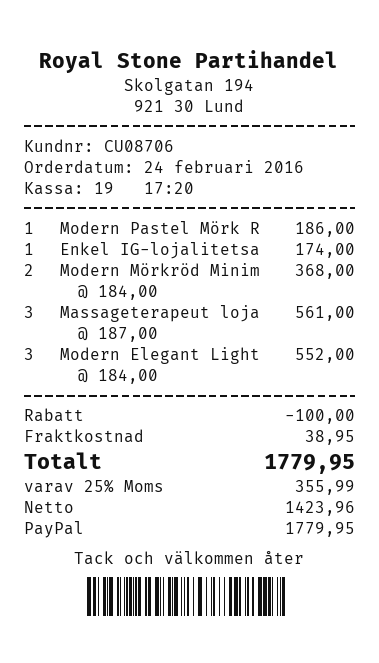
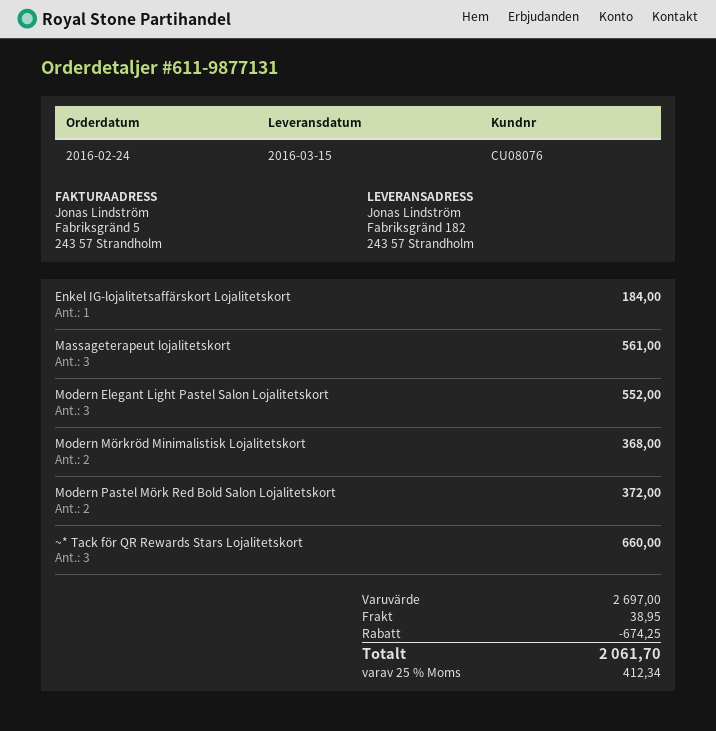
customer number: CU08706 -> CU08076
Modern Pastel Mörk R: 1 for 186.00 -> 2 for 372.00
Enkel IG-lojalitetsa: 1 for 174.00 -> 1 for 184.00
~* Tack för QR Rewards Stars Lojalitetskort: none -> 3 for 660.00
discount: 100.00 -> 674.25
tax: 25% = 355.99 -> 25% = 412.34
total: 1779.95 -> 2061.70

